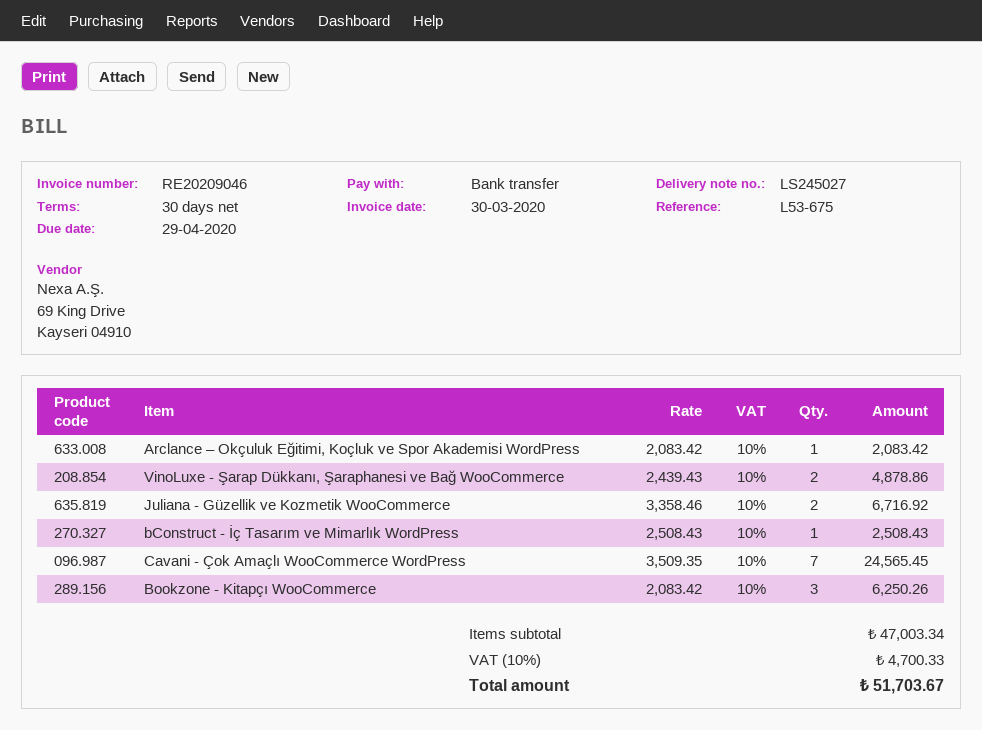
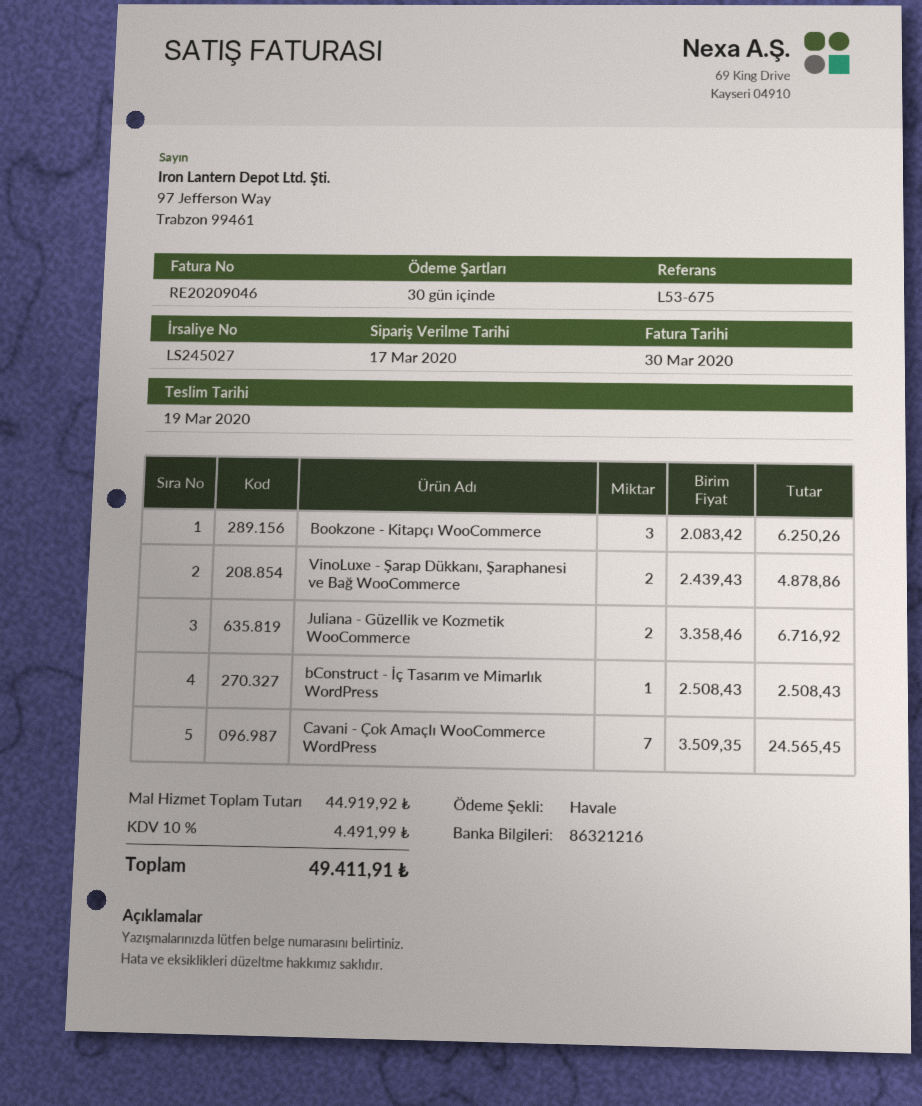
Arclance – Okçuluk Eğitimi, Koçluk ve Spor Akademisi WordPress: 1 x 2083.42 = 2083.42 -> none
subtotal: 47003.34 -> 44919.92
tax: 10% = 4700.33 -> 10% = 4491.99
total: 51703.67 -> 49411.91

